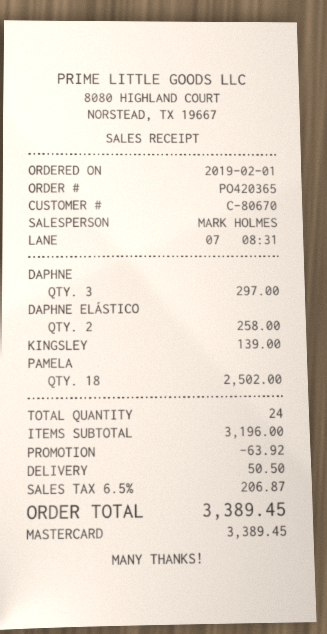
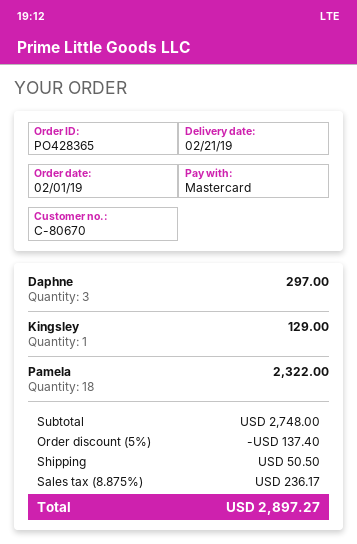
order number: PO420365 -> PO428365
DAPHNE ELÁSTICO: 2 for 258.00 -> none
KINGSLEY: 1 for 139.00 -> 1 for 129.00
PAMELA: 18 for 2502.00 -> 18 for 2322.00
subtotal: 3196.00 -> 2748.00
discount: 63.92 -> 137.40
tax: 6.5% = 206.87 -> 8.875% = 236.17
total: 3389.45 -> 2897.27

